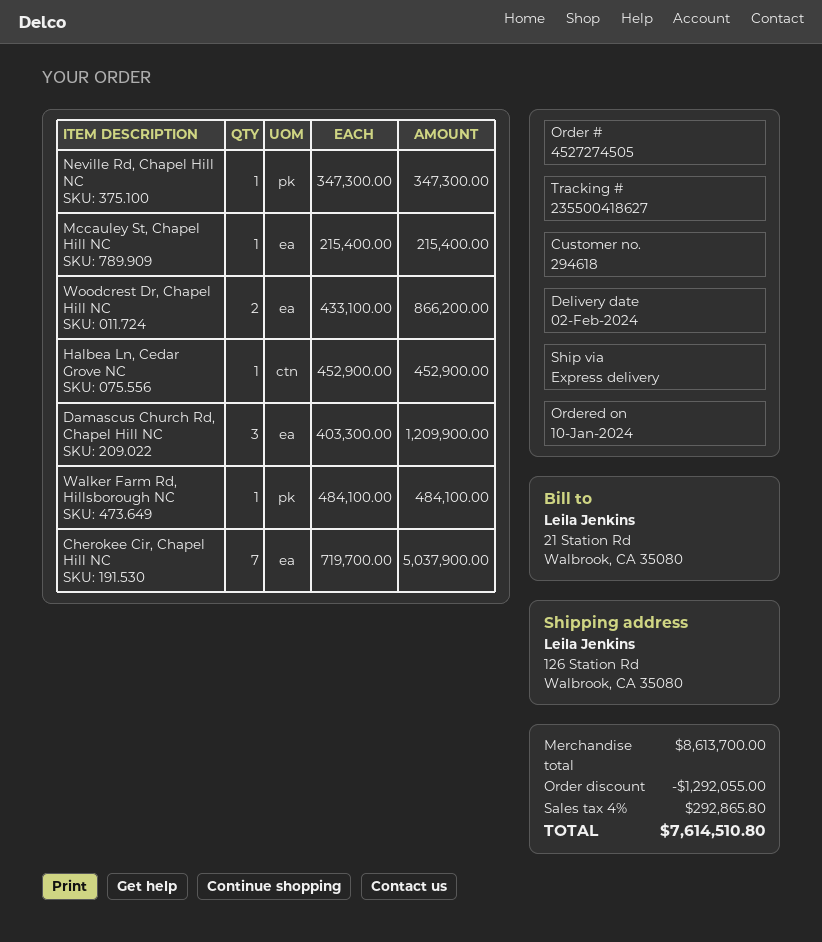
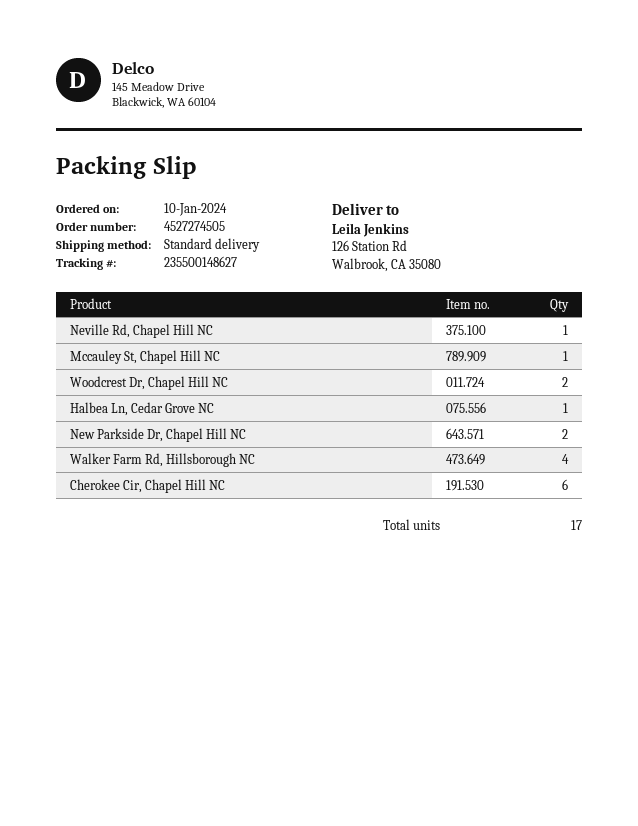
shipping method: express -> standard
tracking number: 235500418627 -> 235500148627
Damascus Church Rd, Chapel Hill NC: 3 -> none
Walker Farm Rd, Hillsborough NC: 1 -> 4
Cherokee Cir, Chapel Hill NC: 7 -> 6
New Parkside Dr, Chapel Hill NC: none -> 2

